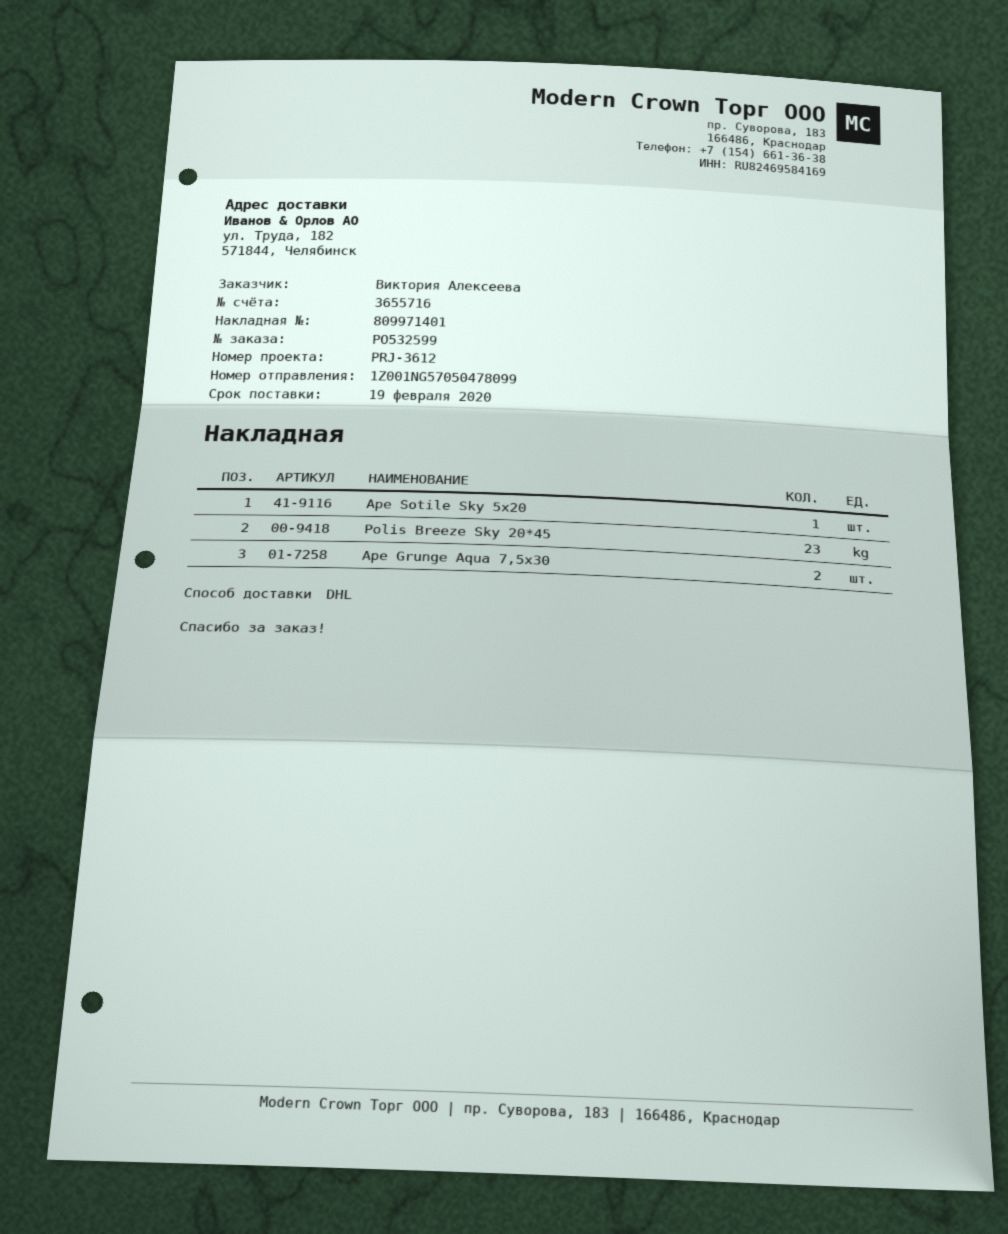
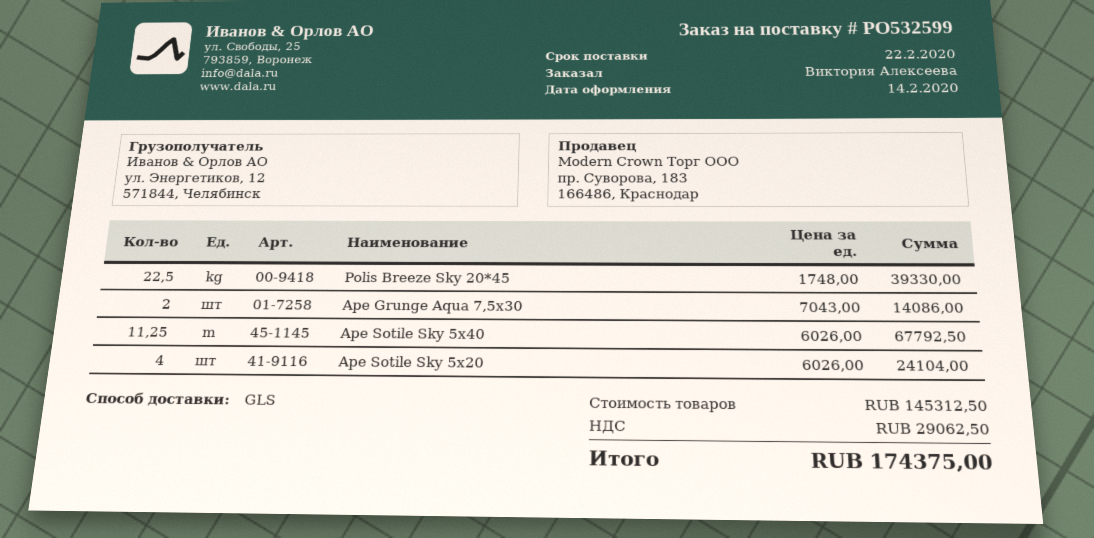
delivery date: 2020-02-19 -> 2020-02-22
shipping method: DHL -> GLS
ship to: ул. Труда, 182, 571844, Челябинск -> ул. Энергетиков, 12, 571844, Челябинск
Ape Sotile Sky 5x20: 1 -> 4
Polis Breeze Sky 20*45: 23 -> 22.5
Ape Sotile Sky 5x40: none -> 11.25

